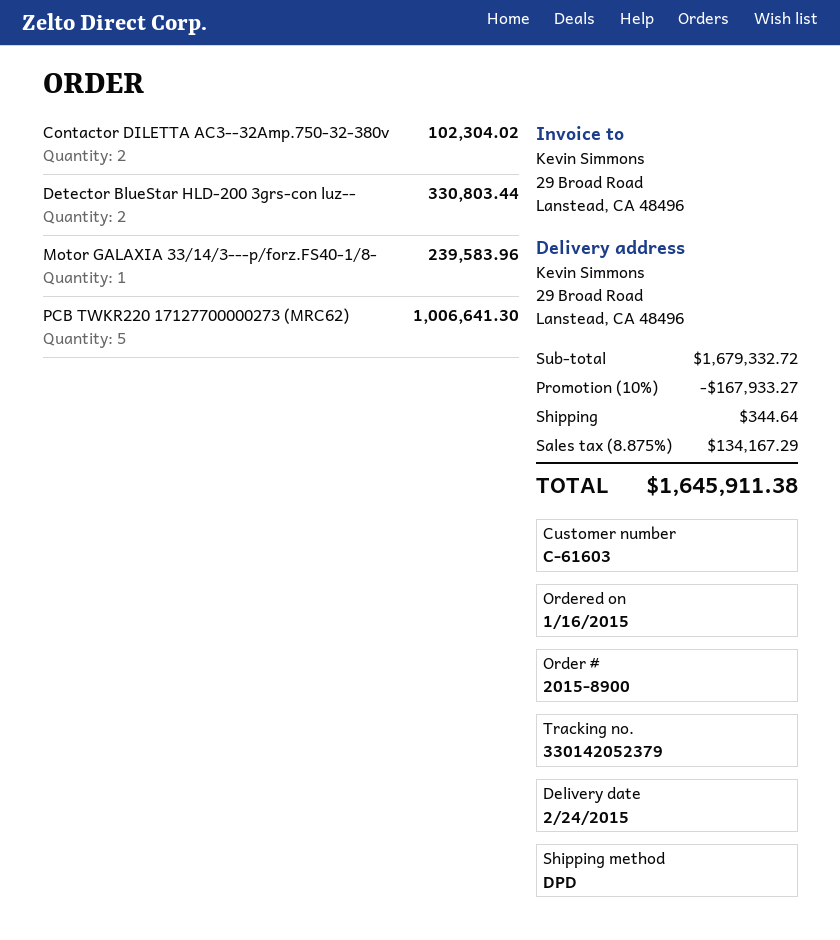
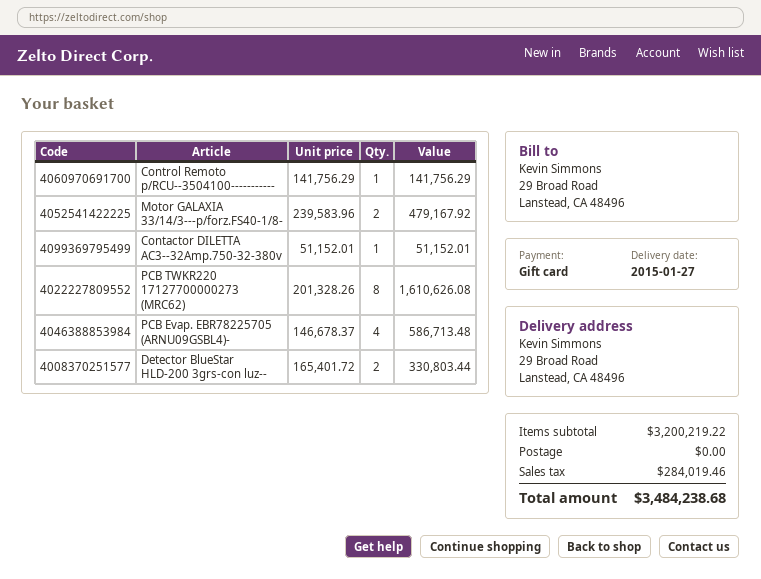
delivery date: 2015-02-24 -> 2015-01-27
Contactor DILETTA AC3--32Amp.750-32-380v: 2 for 102304.02 -> 1 for 51152.01
Motor GALAXIA 33/14/3---p/forz.FS40-1/8-: 1 for 239583.96 -> 2 for 479167.92
PCB TWKR220 17127700000273 (MRC62): 5 for 1006641.30 -> 8 for 1610626.08
Control Remoto p/RCU--3504100-----------: none -> 1 for 141756.29
PCB Evap. EBR78225705 (ARNU09GSBL4)-: none -> 4 for 586713.48
subtotal: 1679332.72 -> 3200219.22
discount: 10% = 167933.27 -> none
shipping: 344.64 -> 0.00
tax: 134167.29 -> 284019.46
total: 1645911.38 -> 3484238.68

